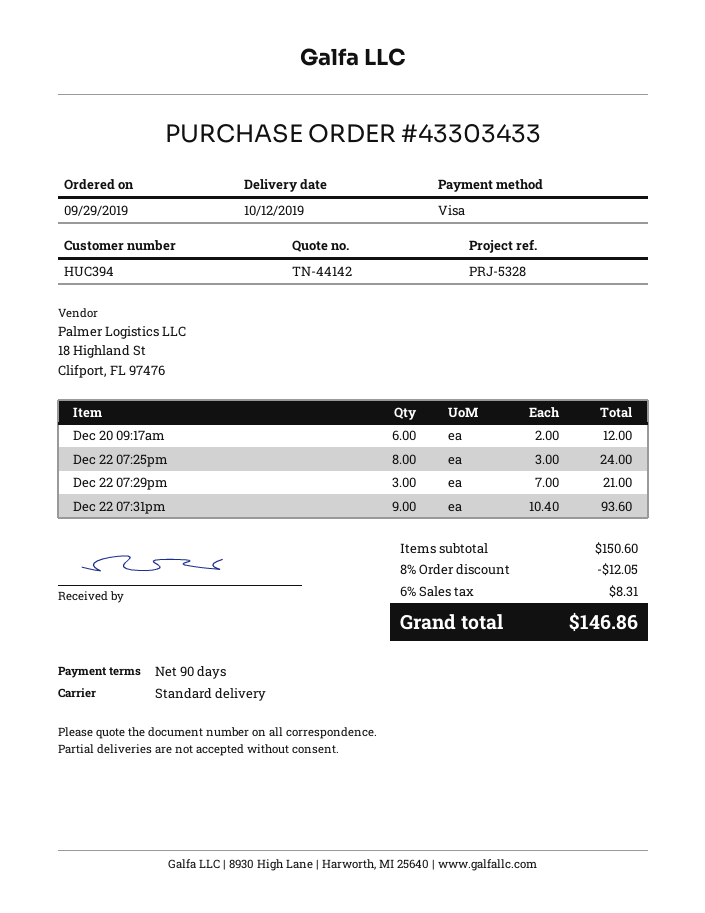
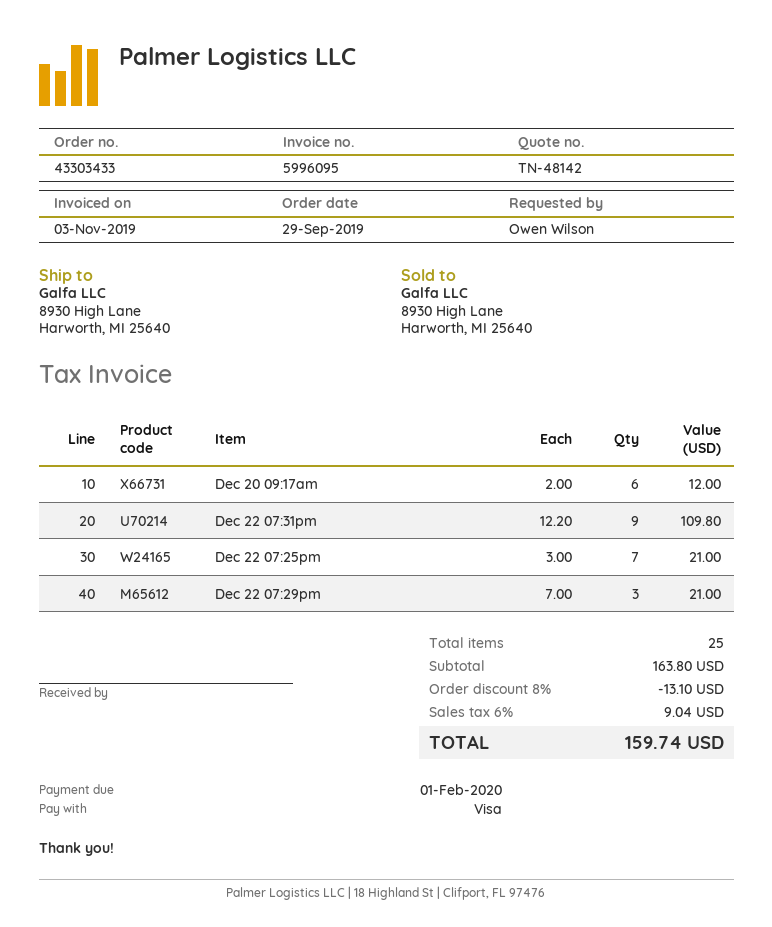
quote number: TN-44142 -> TN-48142
Dec 22 07:25pm: 8 x 3.00 = 24.00 -> 7 x 3.00 = 21.00
Dec 22 07:31pm: 9 x 10.40 = 93.60 -> 9 x 12.20 = 109.80
subtotal: 150.60 -> 163.80
discount: 8% = 12.05 -> 8% = 13.10
tax: 6% = 8.31 -> 6% = 9.04
total: 146.86 -> 159.74

